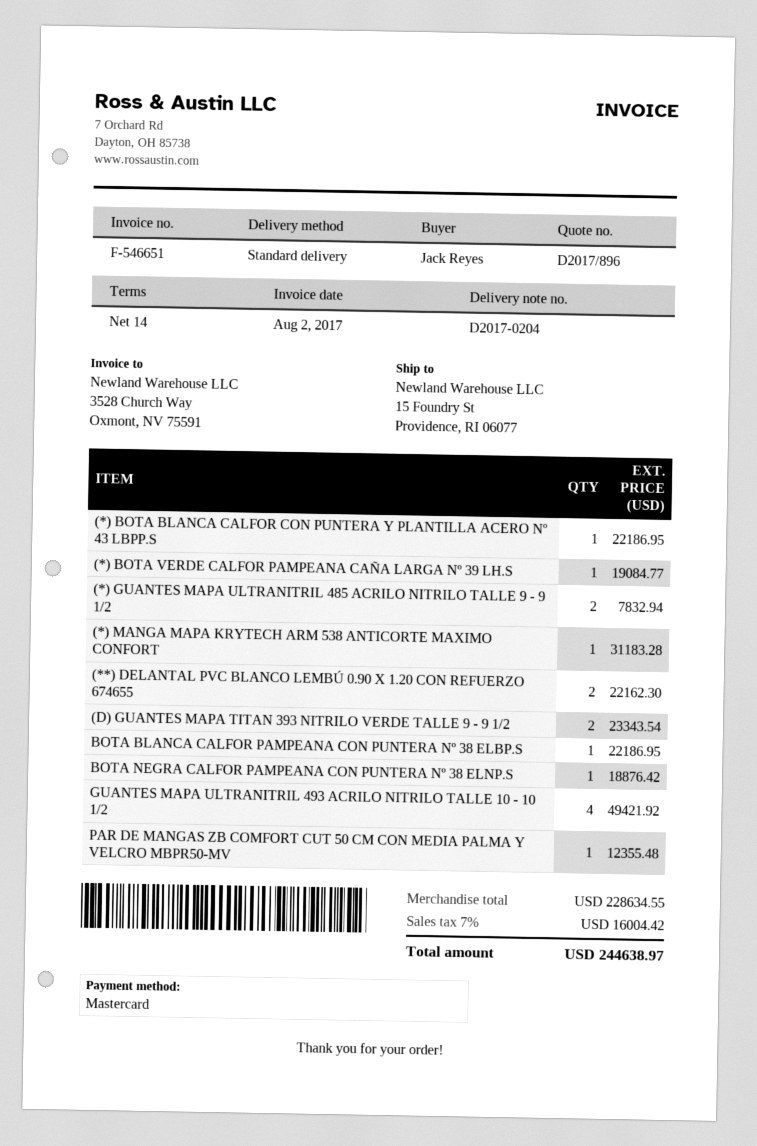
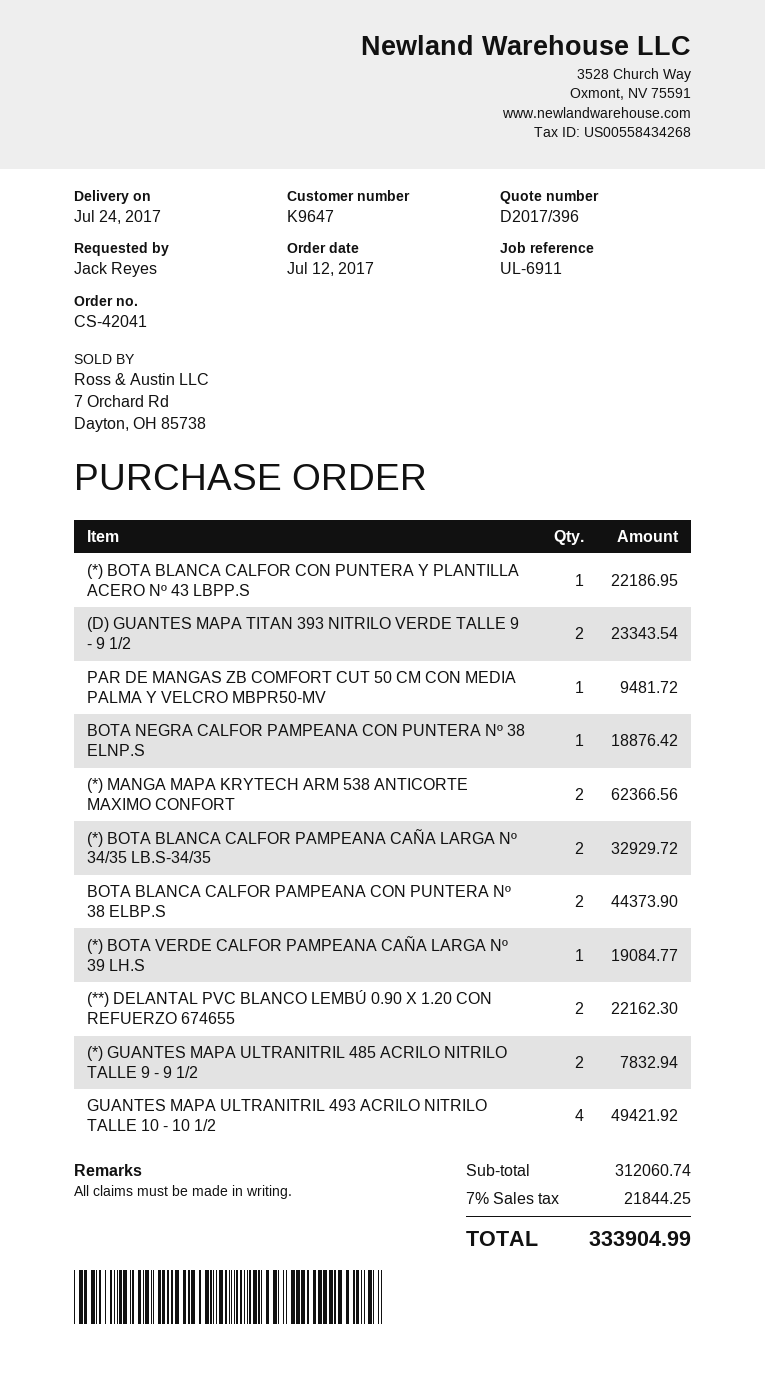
quote number: D2017/896 -> D2017/396
(*) MANGA MAPA KRYTECH ARM 538 ANTICORTE MAXIMO CONFORT: 1 for 31183.28 -> 2 for 62366.56
BOTA BLANCA CALFOR PAMPEANA CON PUNTERA Nº 38 ELBP.S: 1 for 22186.95 -> 2 for 44373.90
PAR DE MANGAS ZB COMFORT CUT 50 CM CON MEDIA PALMA Y VELCRO MBPR50-MV: 1 for 12355.48 -> 1 for 9481.72
(*) BOTA BLANCA CALFOR PAMPEANA CAÑA LARGA Nº 34/35 LB.S-34/35: none -> 2 for 32929.72
subtotal: 228634.55 -> 312060.74
tax: 7% = 16004.42 -> 7% = 21844.25
total: 244638.97 -> 333904.99

